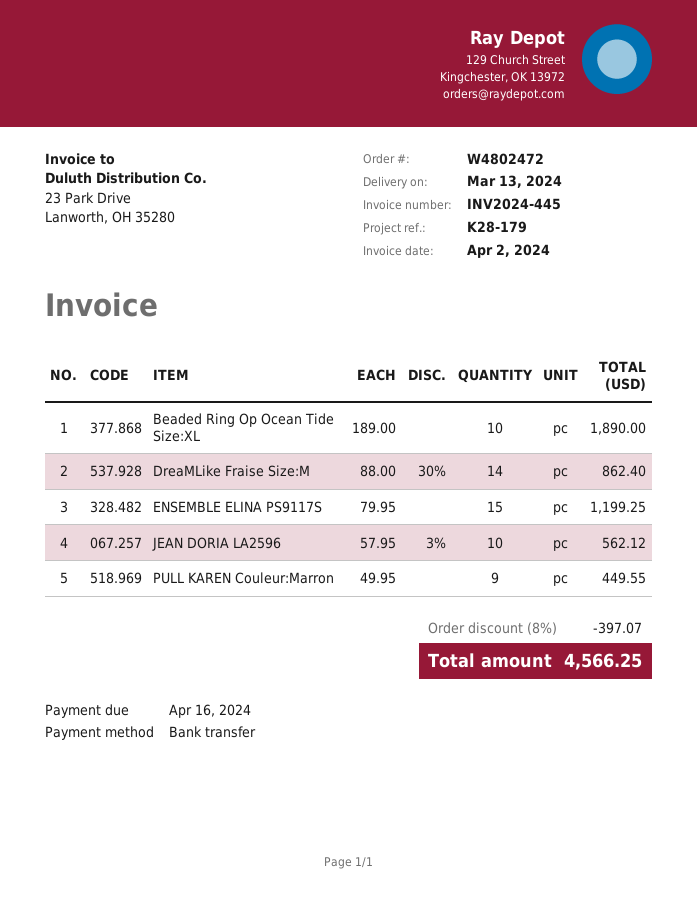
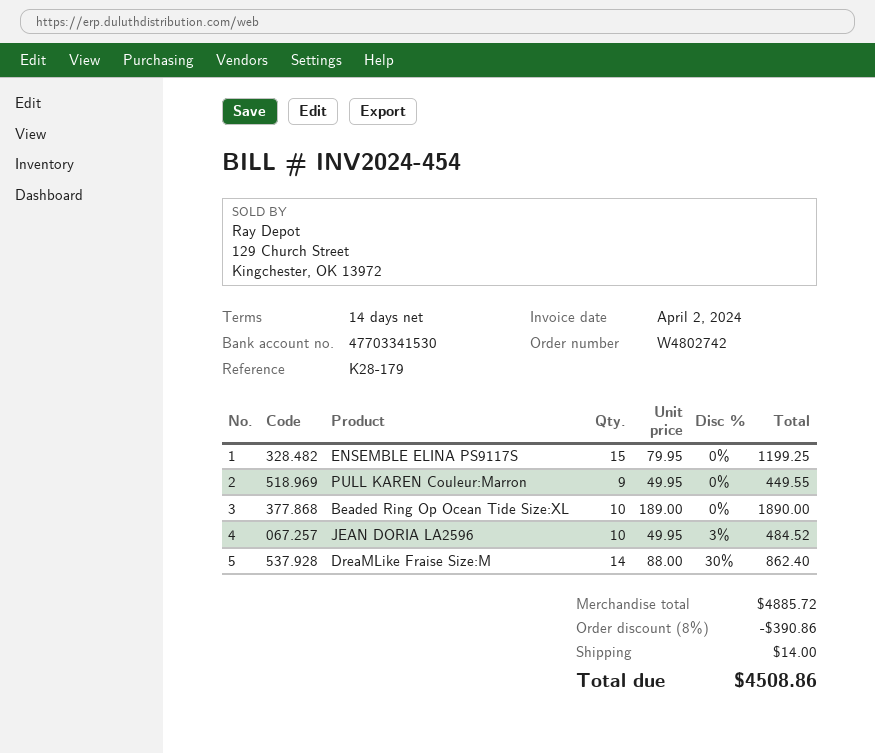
order number: W4802472 -> W4802742
invoice number: INV2024-445 -> INV2024-454
JEAN DORIA LA2596: 10 x 57.95 - 3% = 562.12 -> 10 x 49.95 - 3% = 484.52
discount: 8% = 397.07 -> 8% = 390.86
shipping: none -> 14.00
total: 4566.25 -> 4508.86

